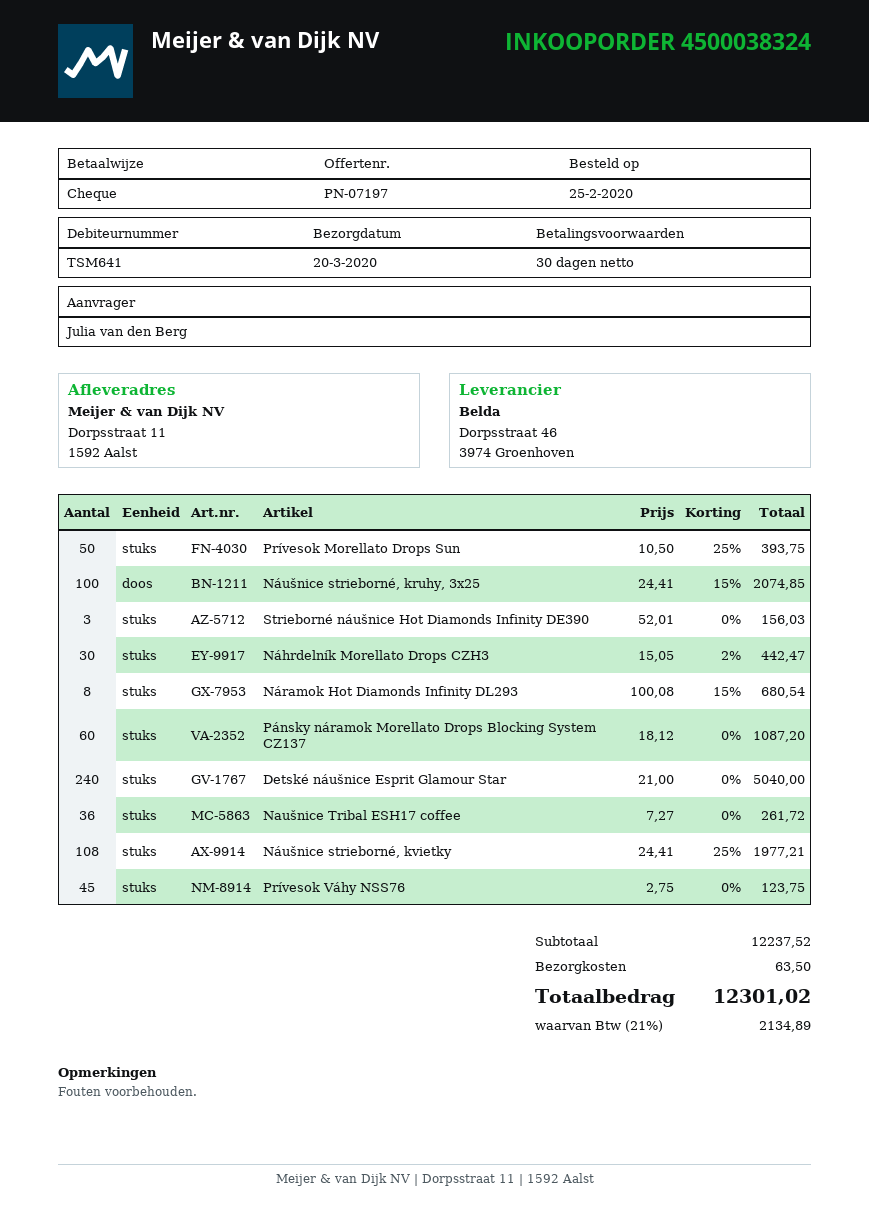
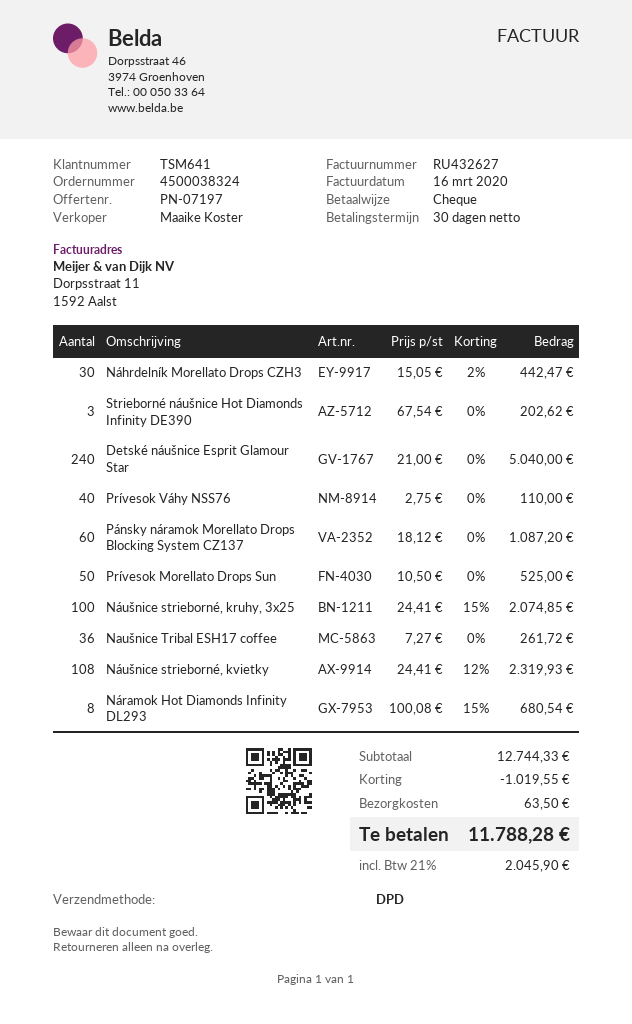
Prívesok Morellato Drops Sun: 50 x 10.50 - 25% = 393.75 -> 50 x 10.50 = 525.00
Strieborné náušnice Hot Diamonds Infinity DE390: 3 x 52.01 = 156.03 -> 3 x 67.54 = 202.62
Náušnice strieborné, kvietky: 108 x 24.41 - 25% = 1977.21 -> 108 x 24.41 - 12% = 2319.93
Prívesok Váhy NSS76: 45 x 2.75 = 123.75 -> 40 x 2.75 = 110.00
subtotal: 12237.52 -> 12744.33
discount: none -> 1019.55
tax: 21% = 2134.89 -> 21% = 2045.90
total: 12301.02 -> 11788.28

